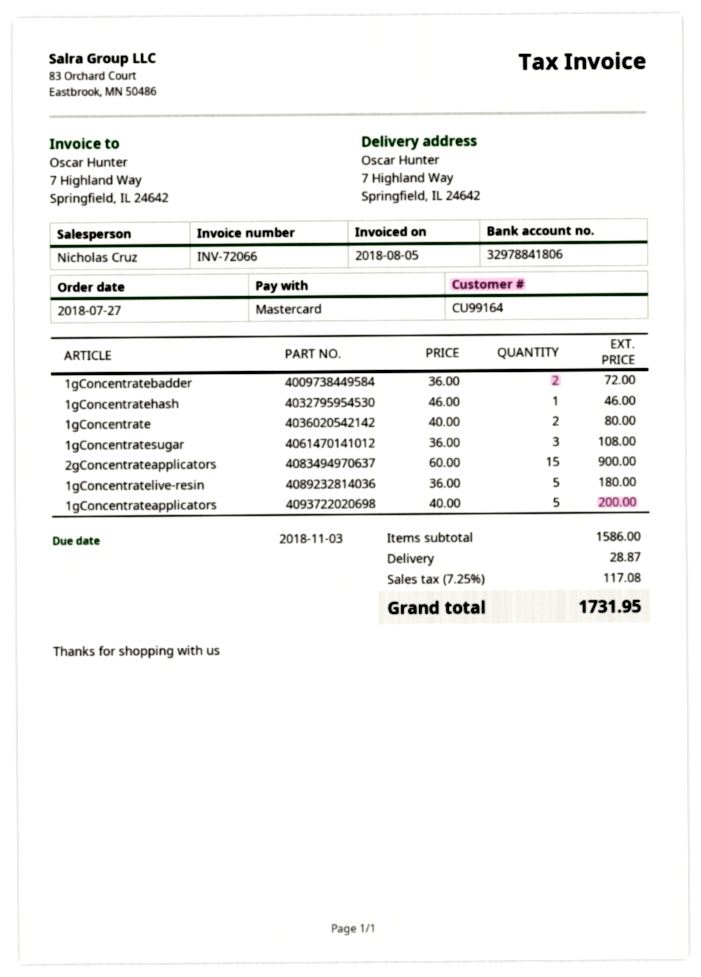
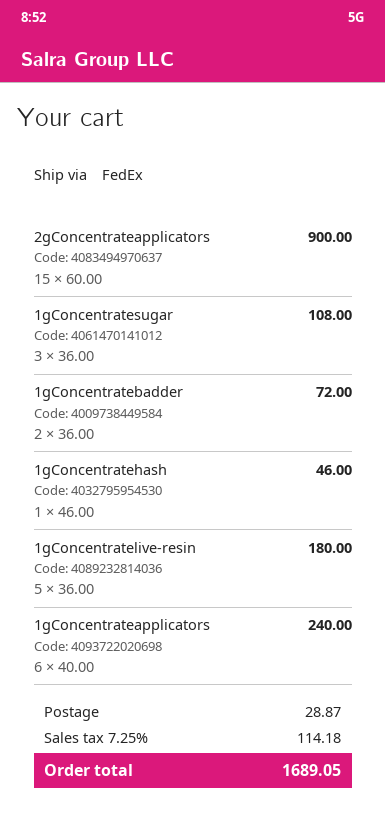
1gConcentrate: 2 x 40.00 = 80.00 -> none
1gConcentrateapplicators: 5 x 40.00 = 200.00 -> 6 x 40.00 = 240.00
tax: 7.25% = 117.08 -> 7.25% = 114.18
total: 1731.95 -> 1689.05

